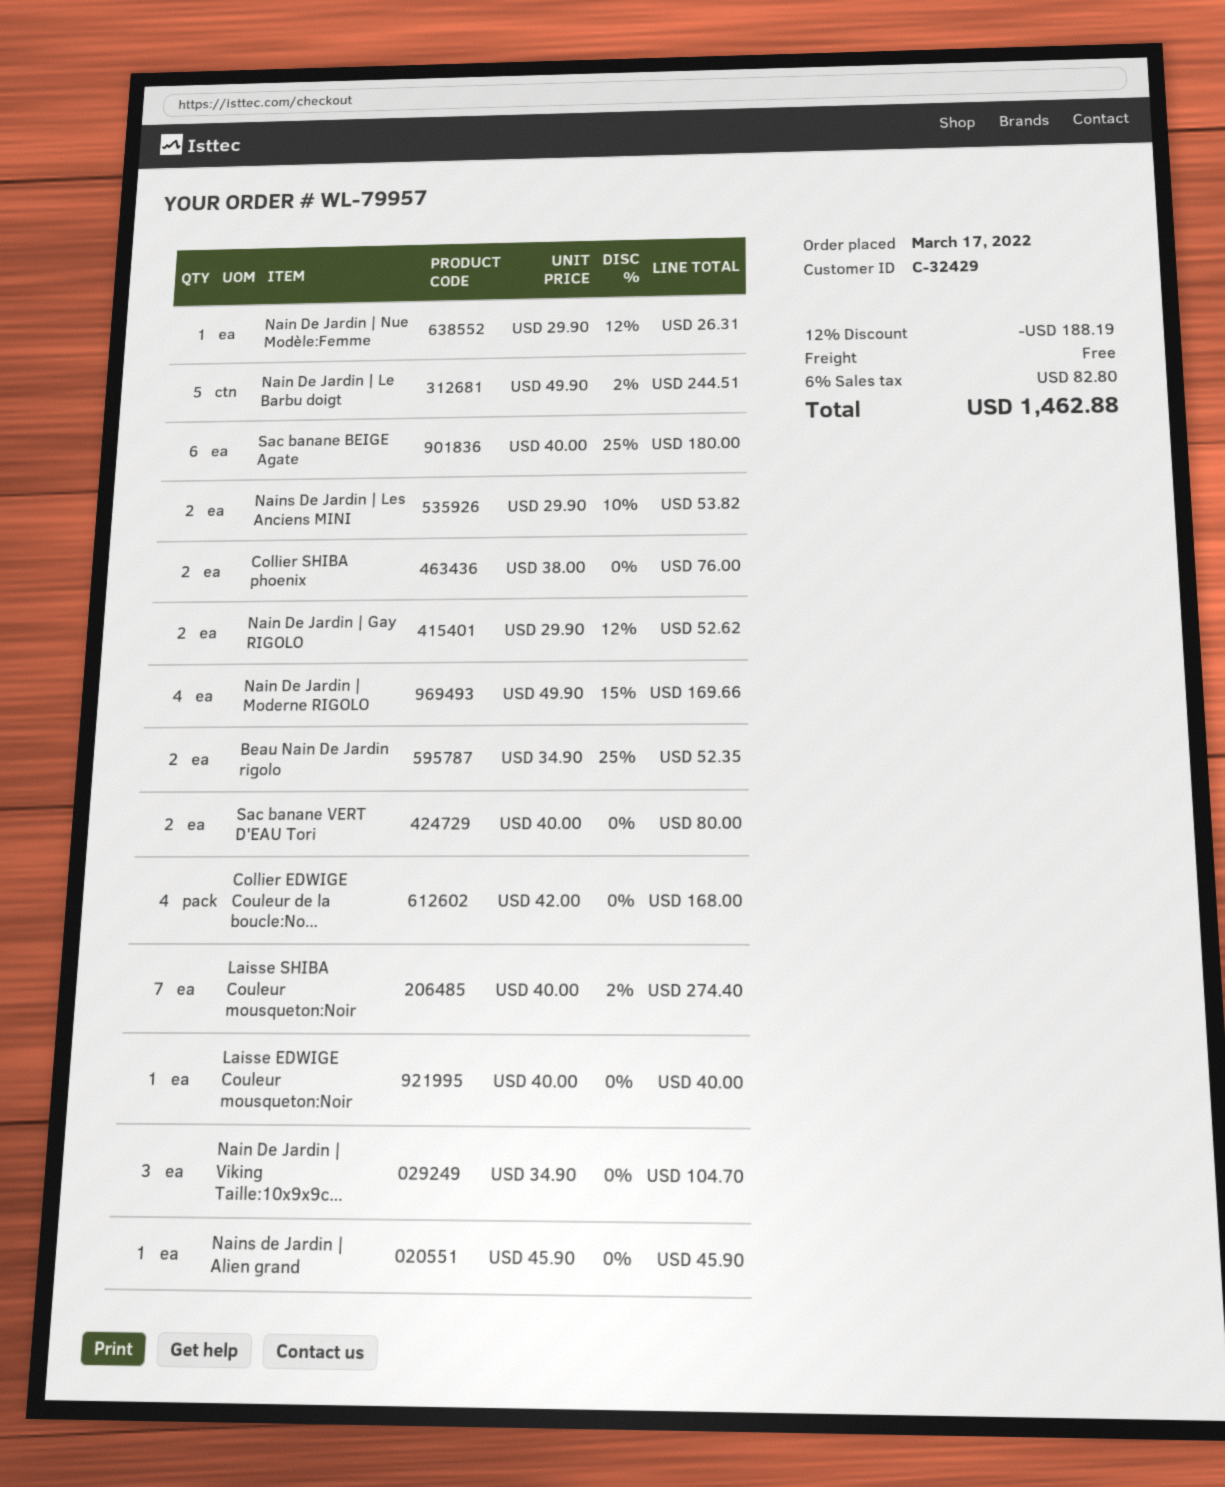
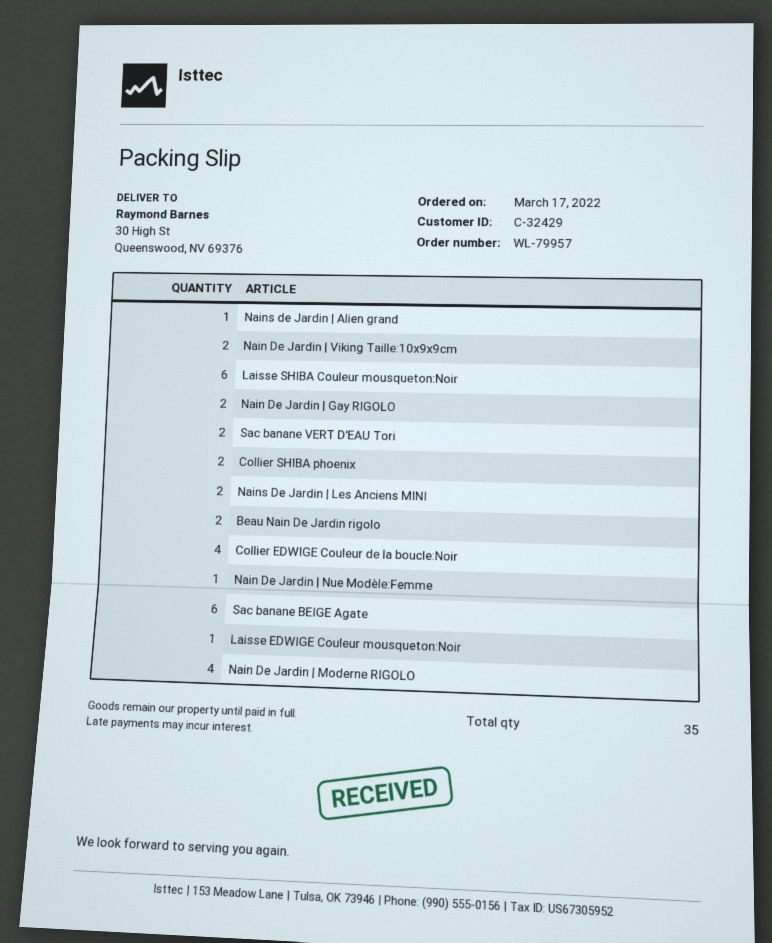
Nain De Jardin | Le Barbu doigt: 5 -> none
Laisse SHIBA Couleur mousqueton:Noir: 7 -> 6
Nain De Jardin | Viking Taille:10x9x9c...: 3 -> 2

